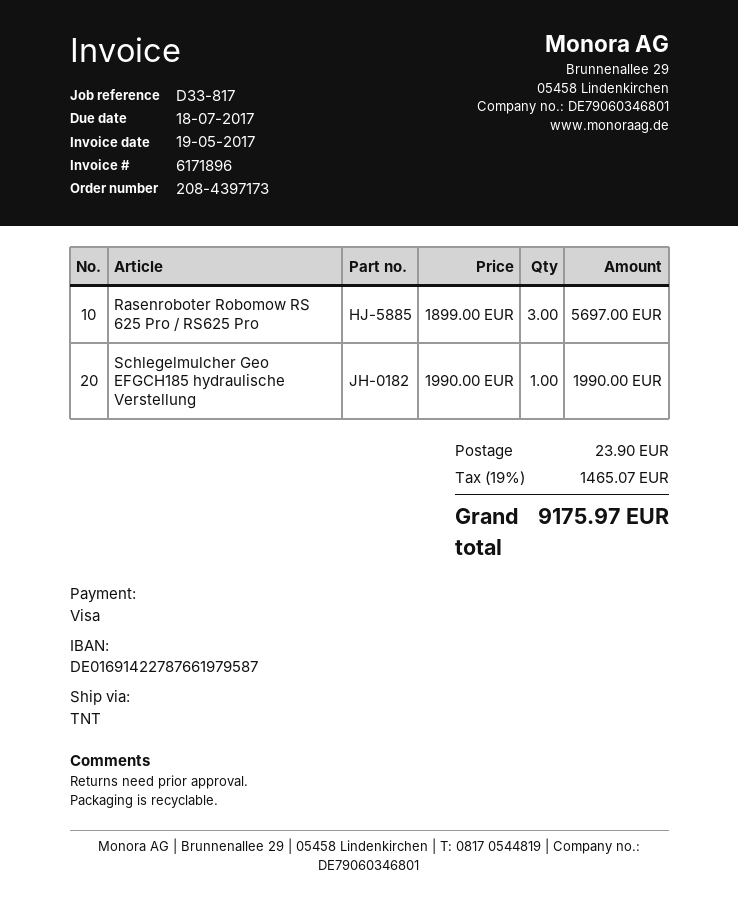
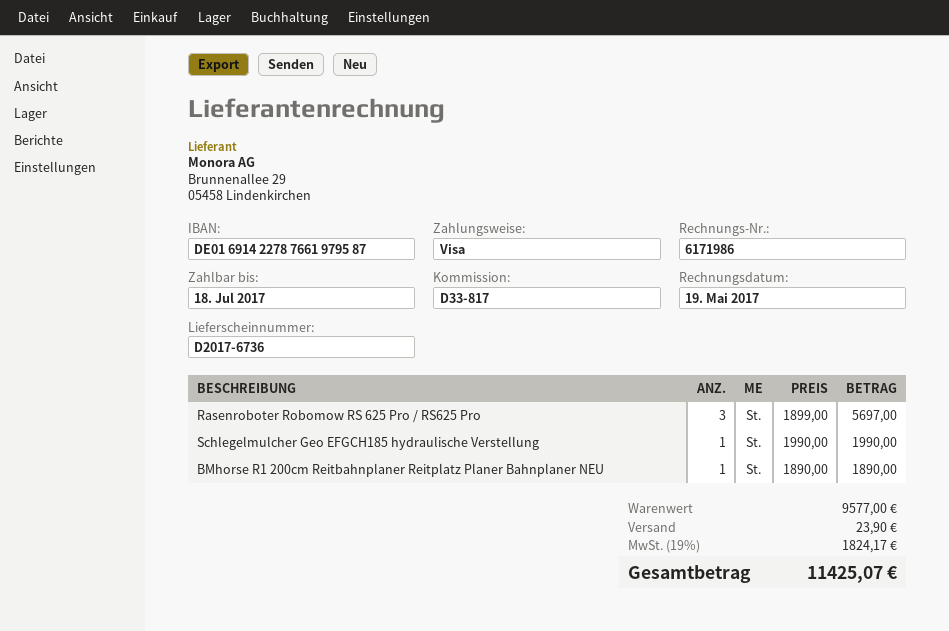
invoice number: 6171896 -> 6171986
BMhorse R1 200cm Reitbahnplaner Reitplatz Planer Bahnplaner NEU: none -> 1 x 1890.00 = 1890.00
tax: 19% = 1465.07 -> 19% = 1824.17
total: 9175.97 -> 11425.07

